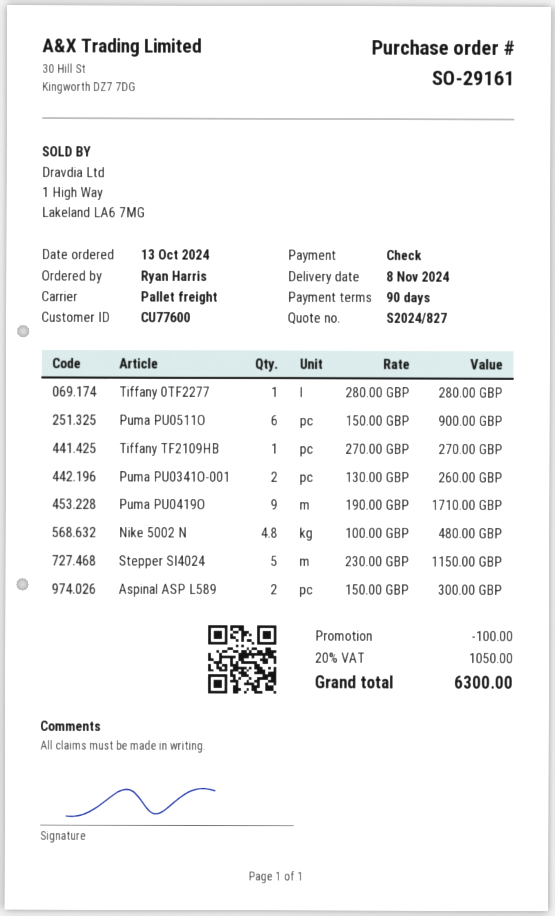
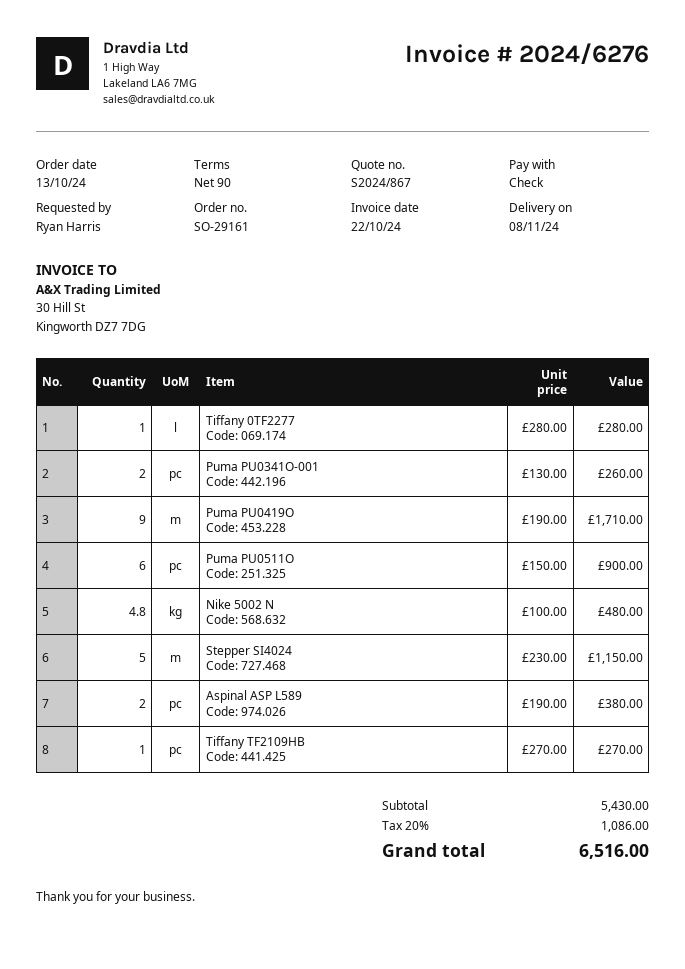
quote number: S2024/827 -> S2024/867
Aspinal ASP L589: 2 x 150.00 = 300.00 -> 2 x 190.00 = 380.00
discount: 100.00 -> none
tax: 20% = 1050.00 -> 20% = 1086.00
total: 6300.00 -> 6516.00

